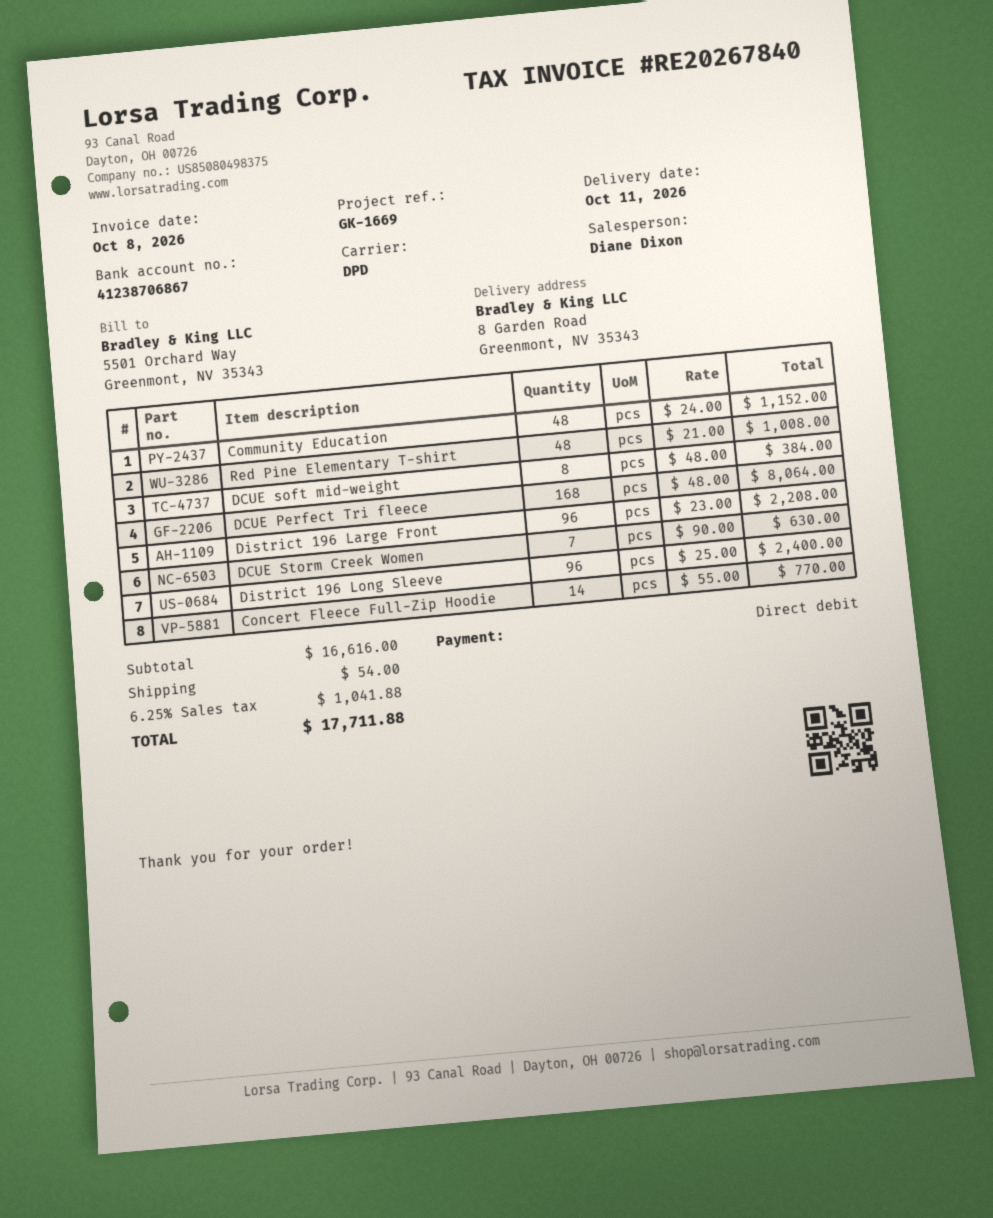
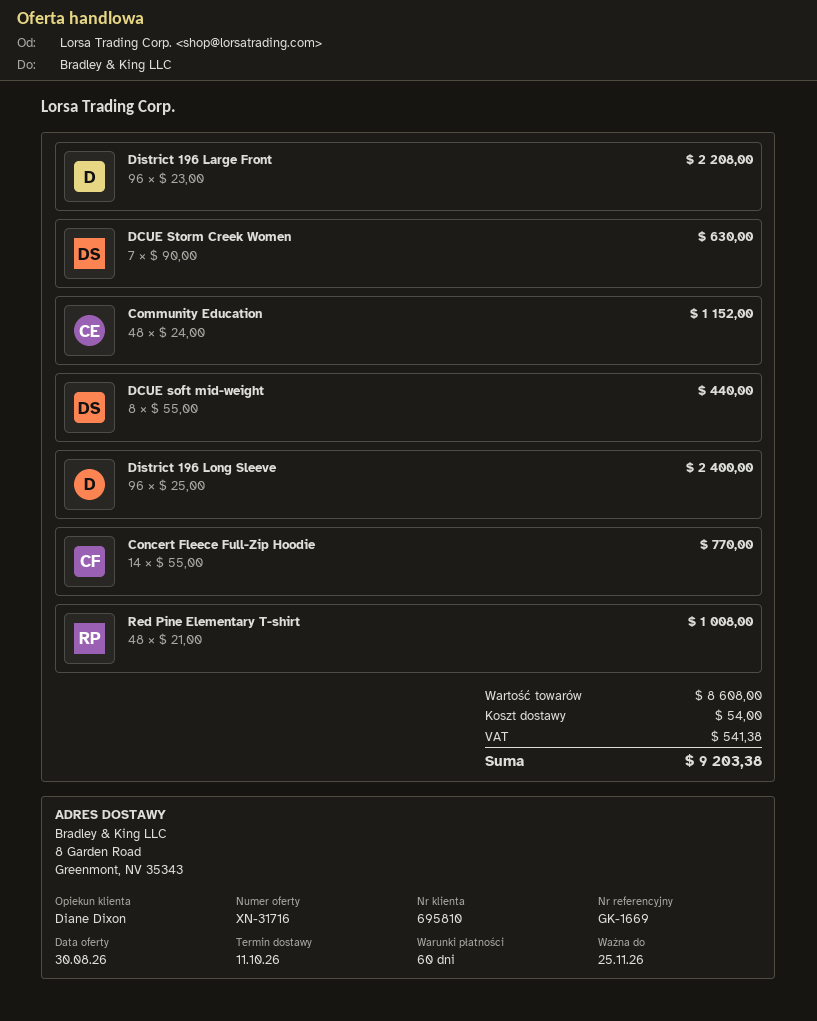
DCUE soft mid-weight: 8 x 48.00 = 384.00 -> 8 x 55.00 = 440.00
DCUE Perfect Tri fleece: 168 x 48.00 = 8064.00 -> none
subtotal: 16616.00 -> 8608.00
tax: 1041.88 -> 541.38
total: 17711.88 -> 9203.38

